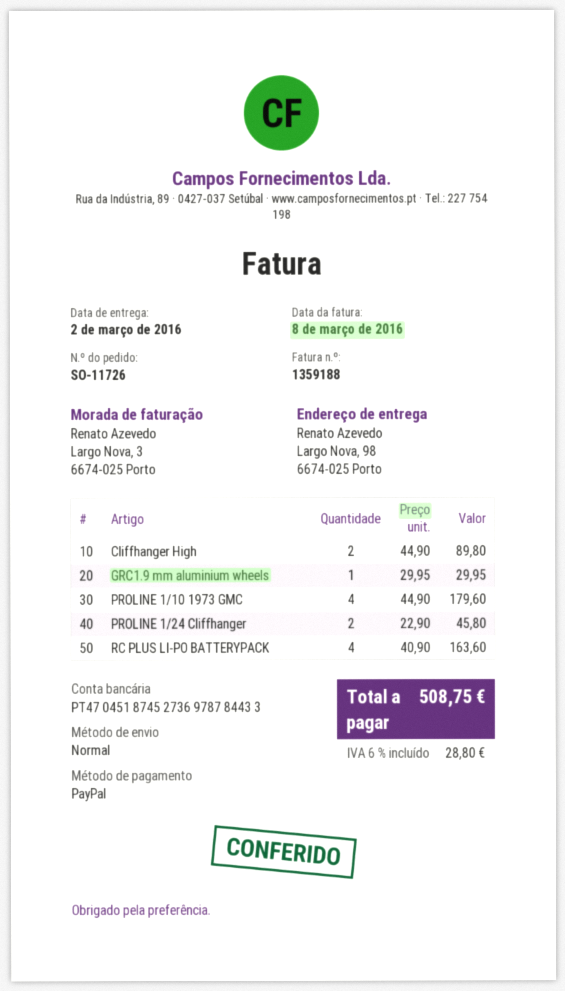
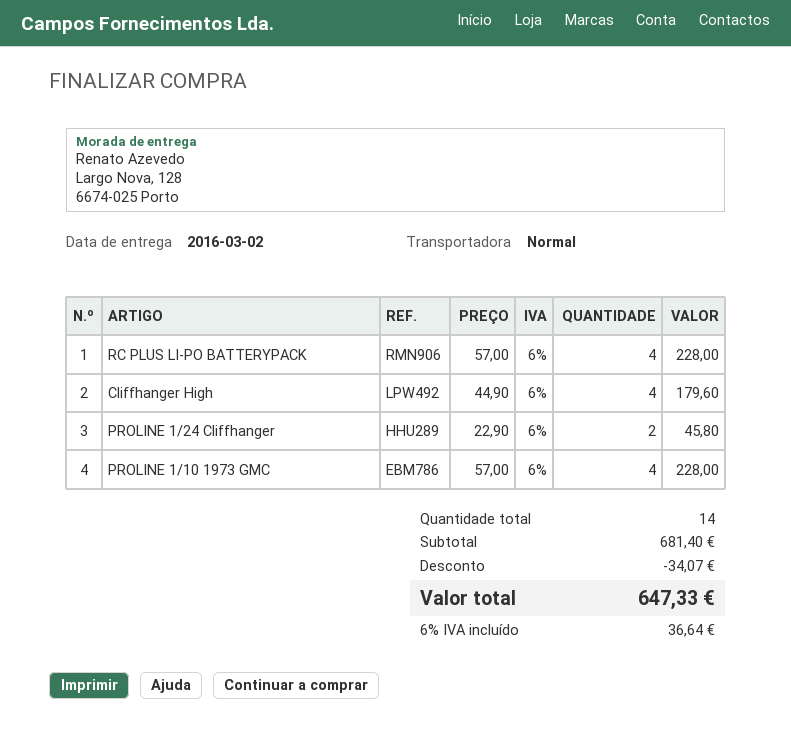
ship to: Largo Nova, 98, 6674-025 Porto -> Largo Nova, 128, 6674-025 Porto
Cliffhanger High: 2 x 44.90 = 89.80 -> 4 x 44.90 = 179.60
GRC1.9 mm aluminium wheels: 1 x 29.95 = 29.95 -> none
PROLINE 1/10 1973 GMC: 4 x 44.90 = 179.60 -> 4 x 57.00 = 228.00
RC PLUS LI-PO BATTERYPACK: 4 x 40.90 = 163.60 -> 4 x 57.00 = 228.00
discount: none -> 34.07
tax: 6% = 28.80 -> 6% = 36.64
total: 508.75 -> 647.33

